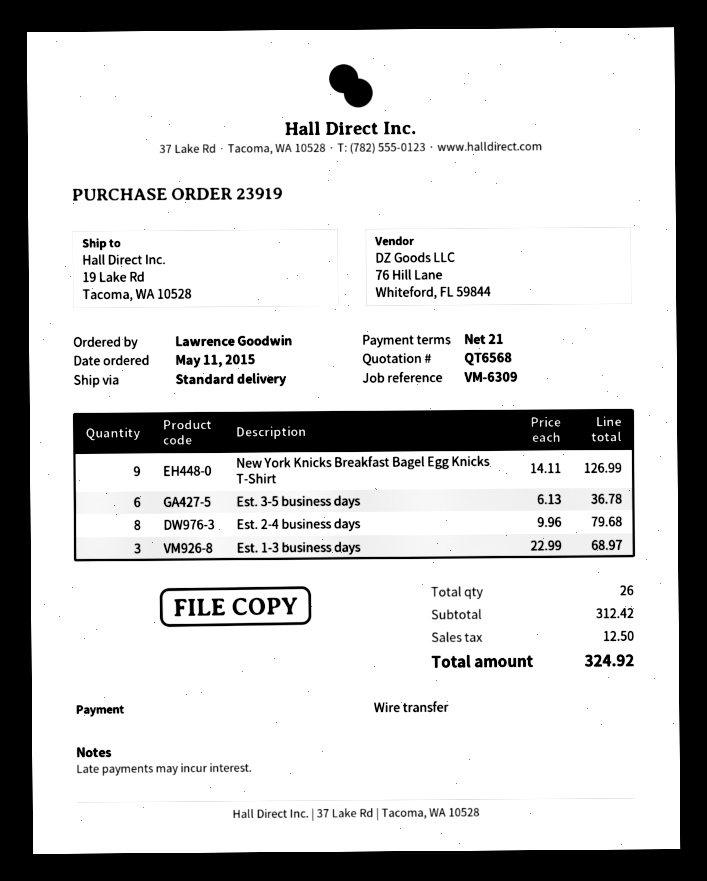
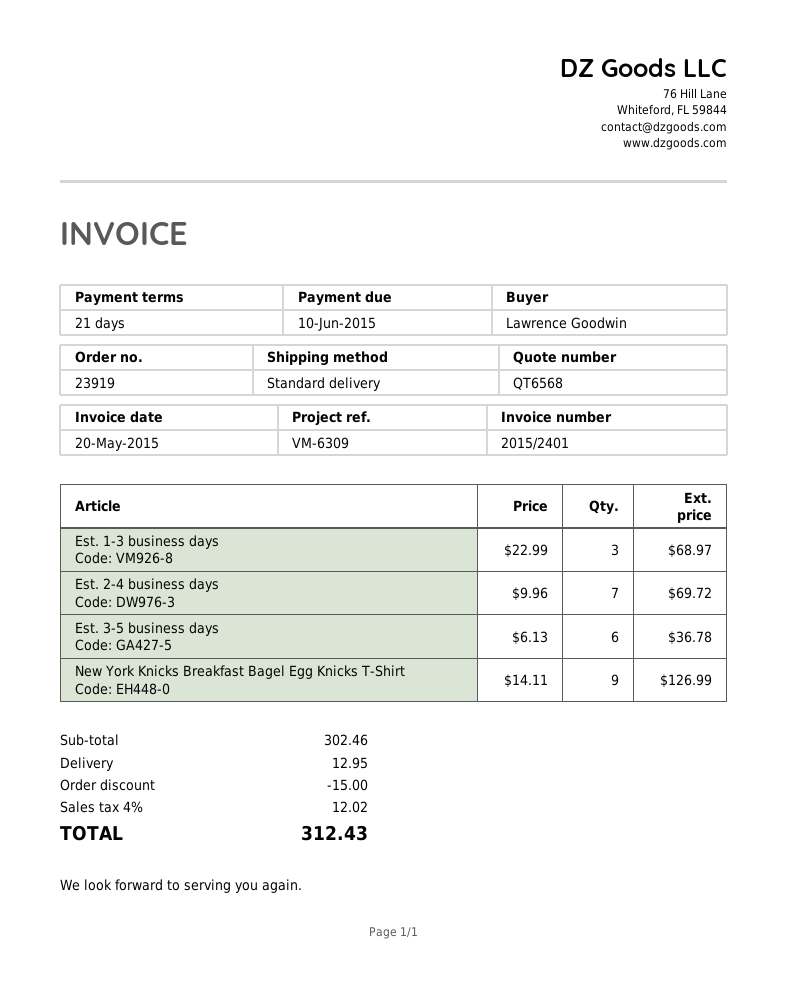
Est. 2-4 business days: 8 x 9.96 = 79.68 -> 7 x 9.96 = 69.72
subtotal: 312.42 -> 302.46
discount: none -> 15.00
shipping: none -> 12.95
tax: 12.50 -> 12.02
total: 324.92 -> 312.43

